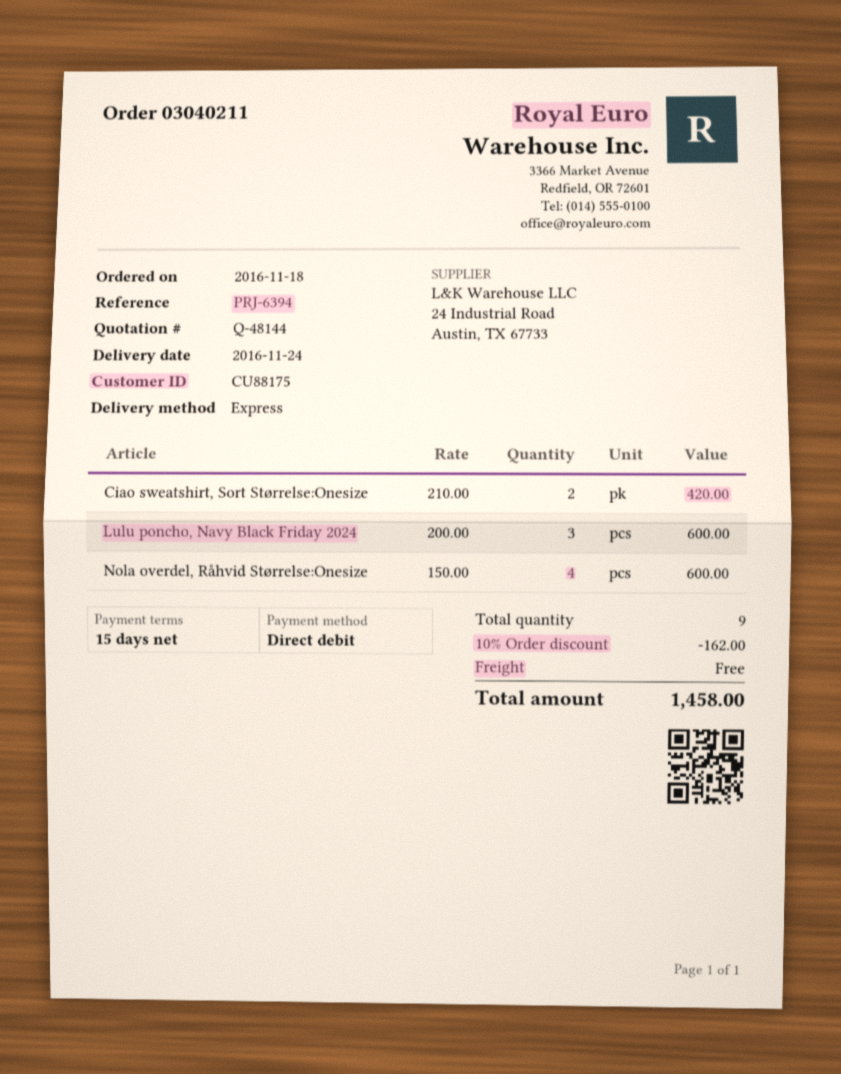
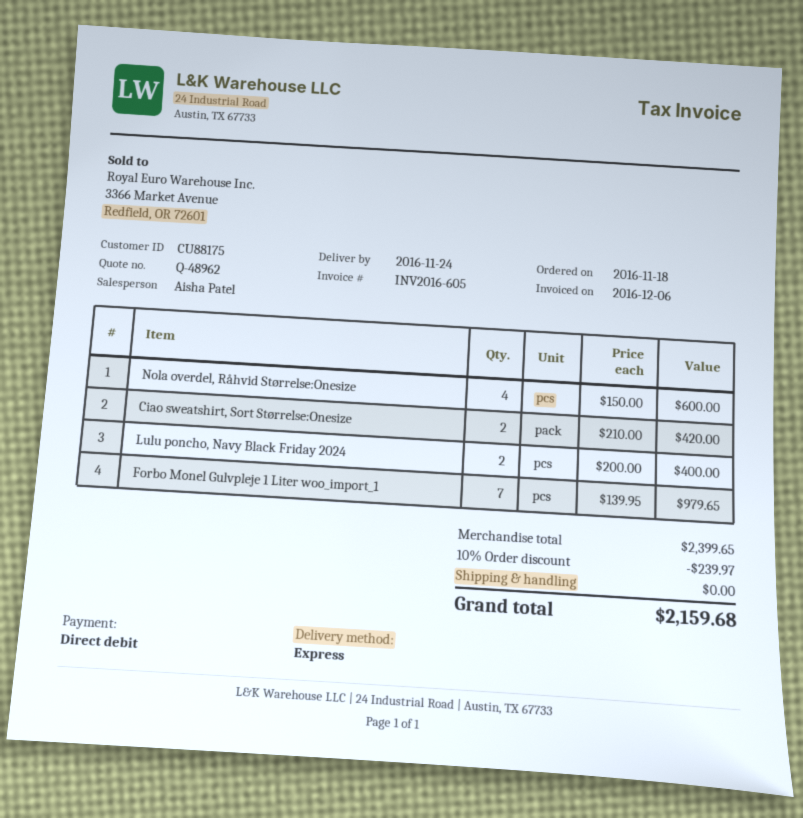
quote number: Q-48144 -> Q-48962
Lulu poncho, Navy Black Friday 2024: 3 x 200.00 = 600.00 -> 2 x 200.00 = 400.00
Forbo Monel Gulvpleje 1 Liter woo_import_1: none -> 7 x 139.95 = 979.65
discount: 10% = 162.00 -> 10% = 239.97
total: 1458.00 -> 2159.68

